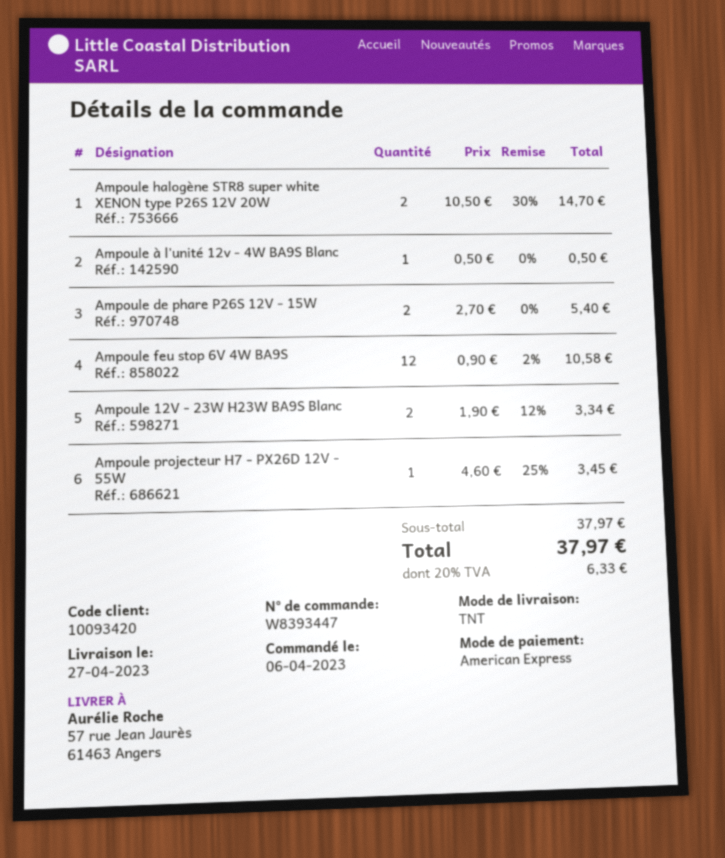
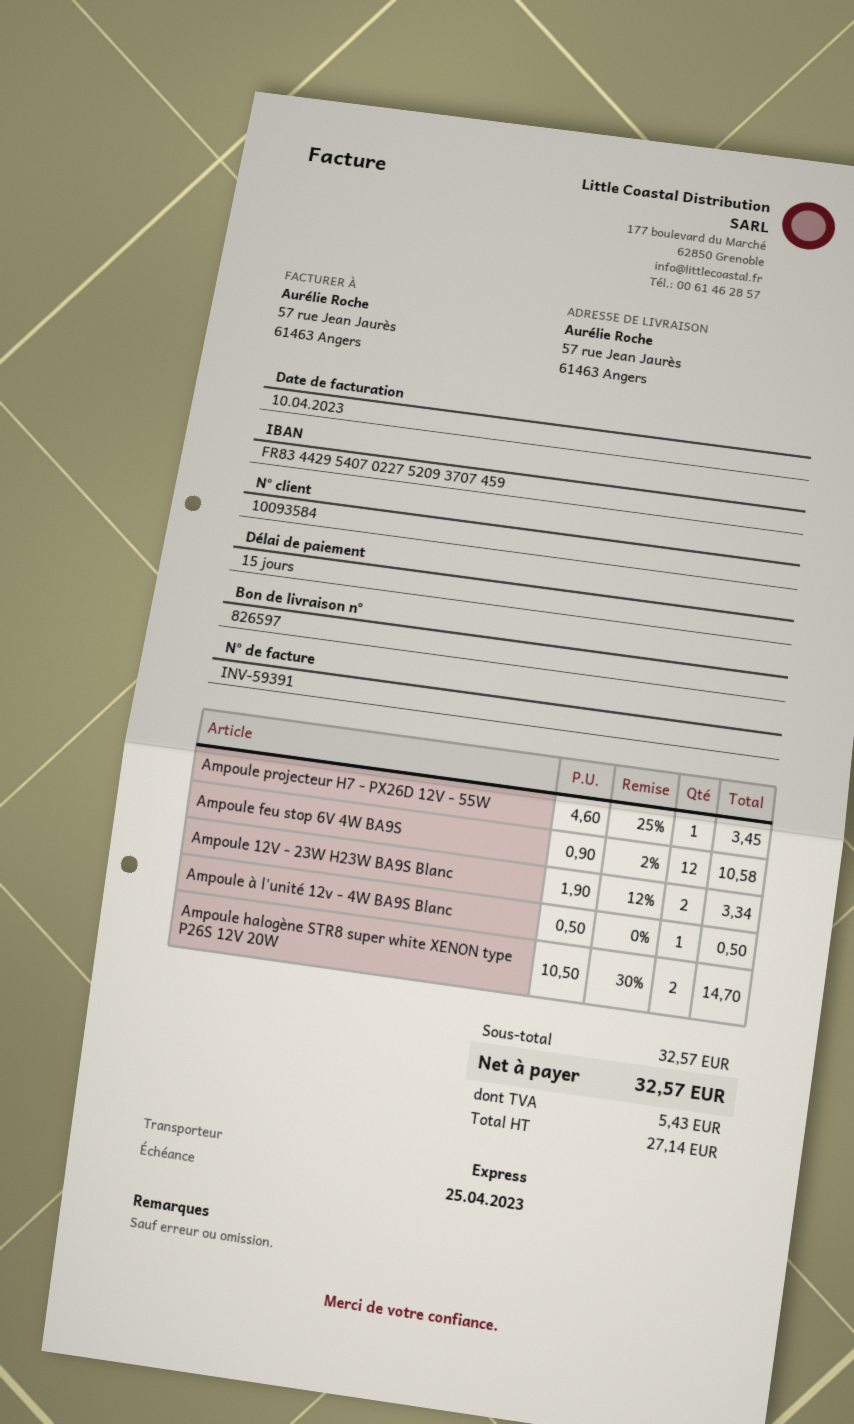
customer number: 10093420 -> 10093584
shipping method: TNT -> express
Ampoule de phare P26S 12V - 15W: 2 x 2.70 = 5.40 -> none
subtotal: 37.97 -> 32.57
tax: 6.33 -> 5.43
total: 37.97 -> 32.57

